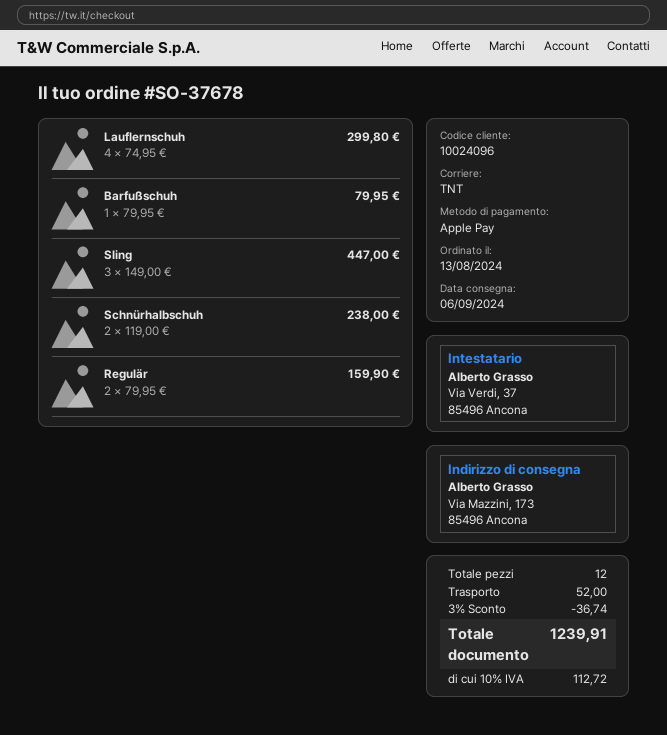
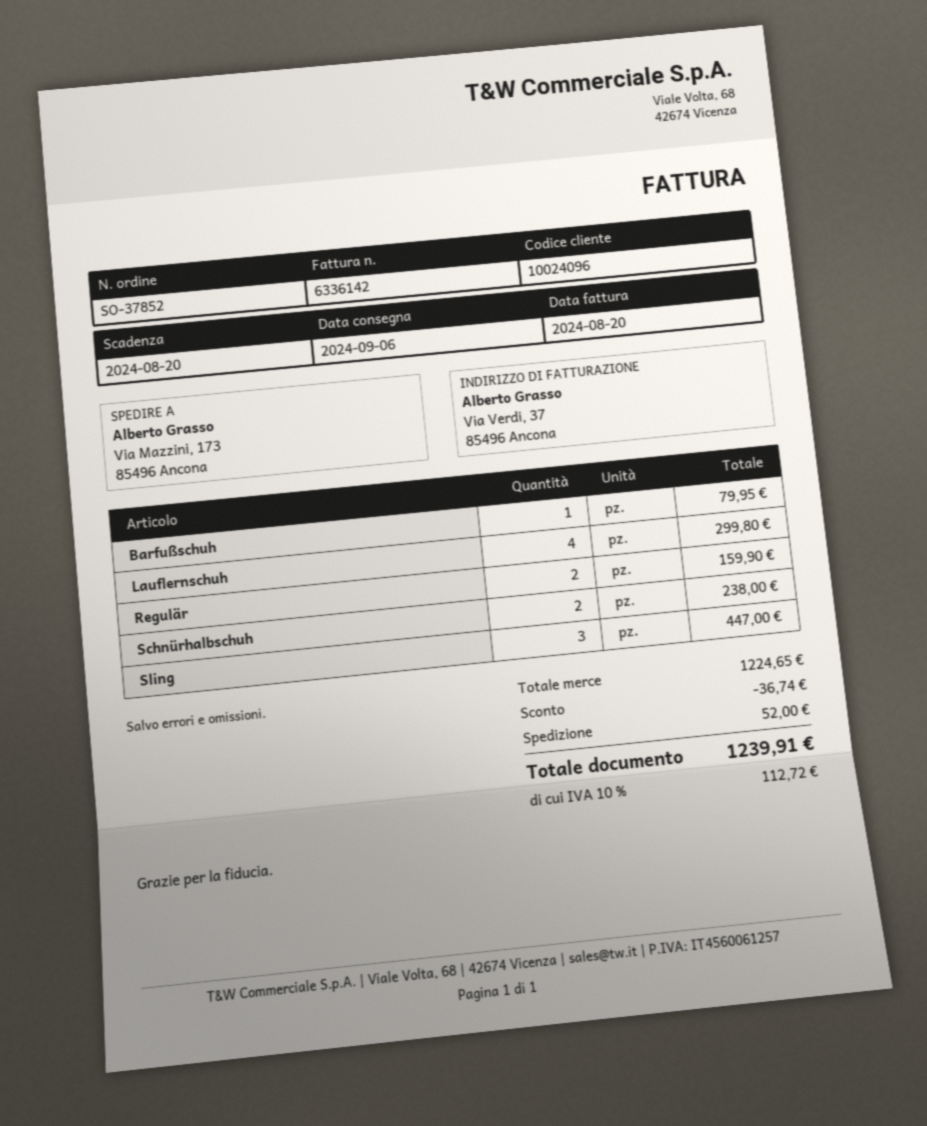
order number: SO-37678 -> SO-37852

